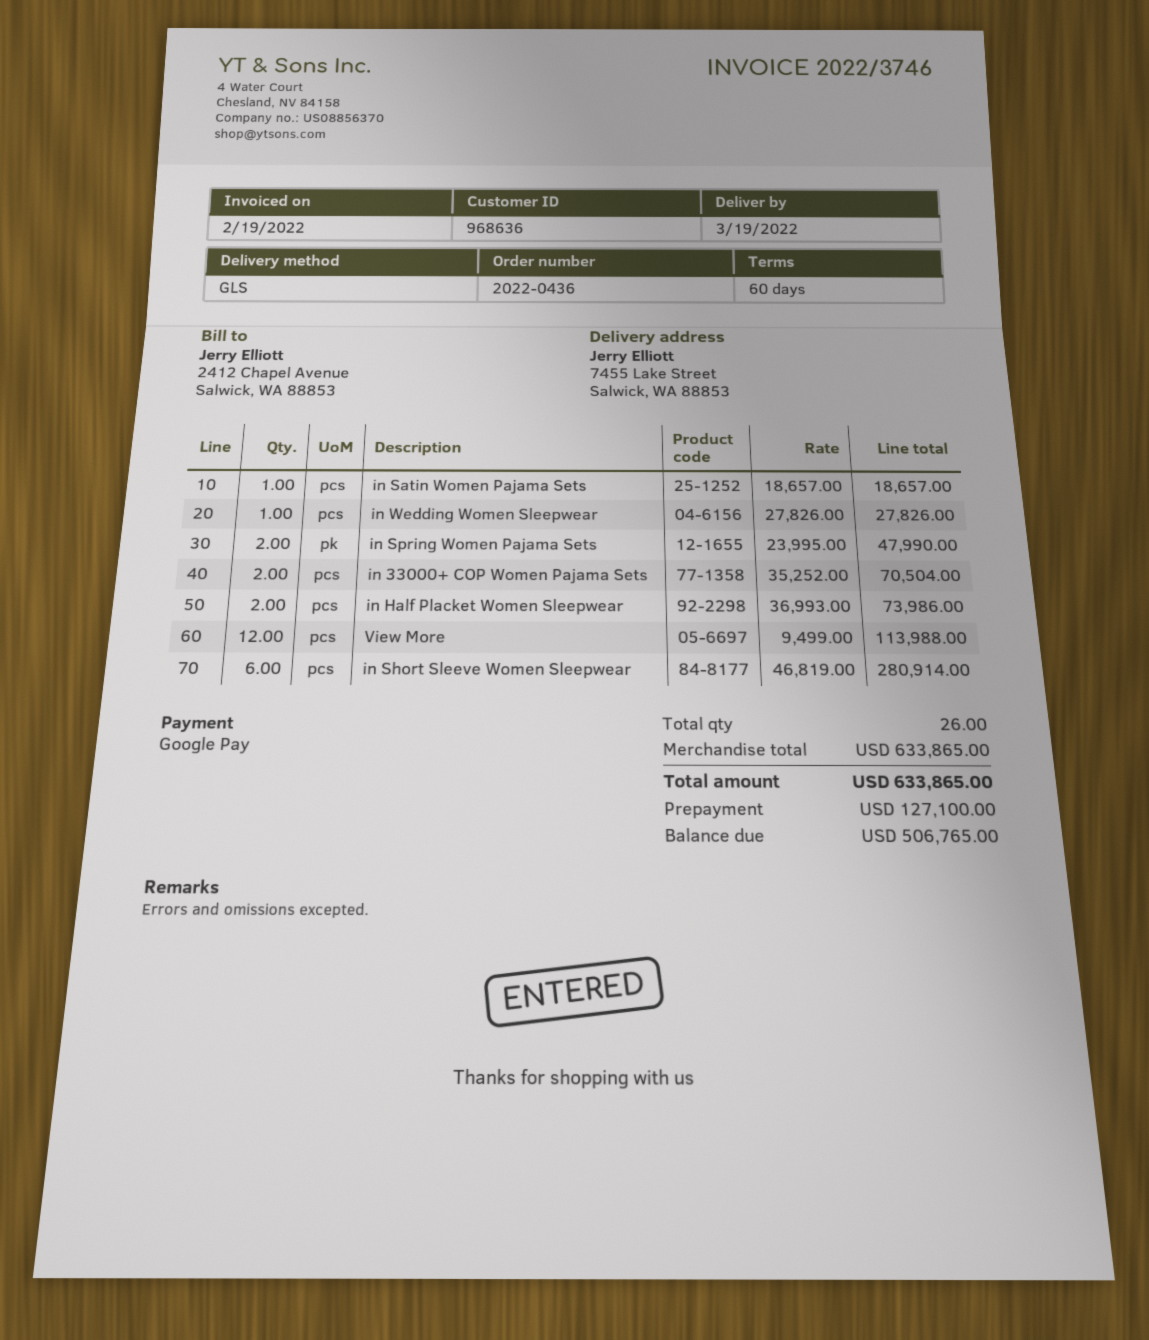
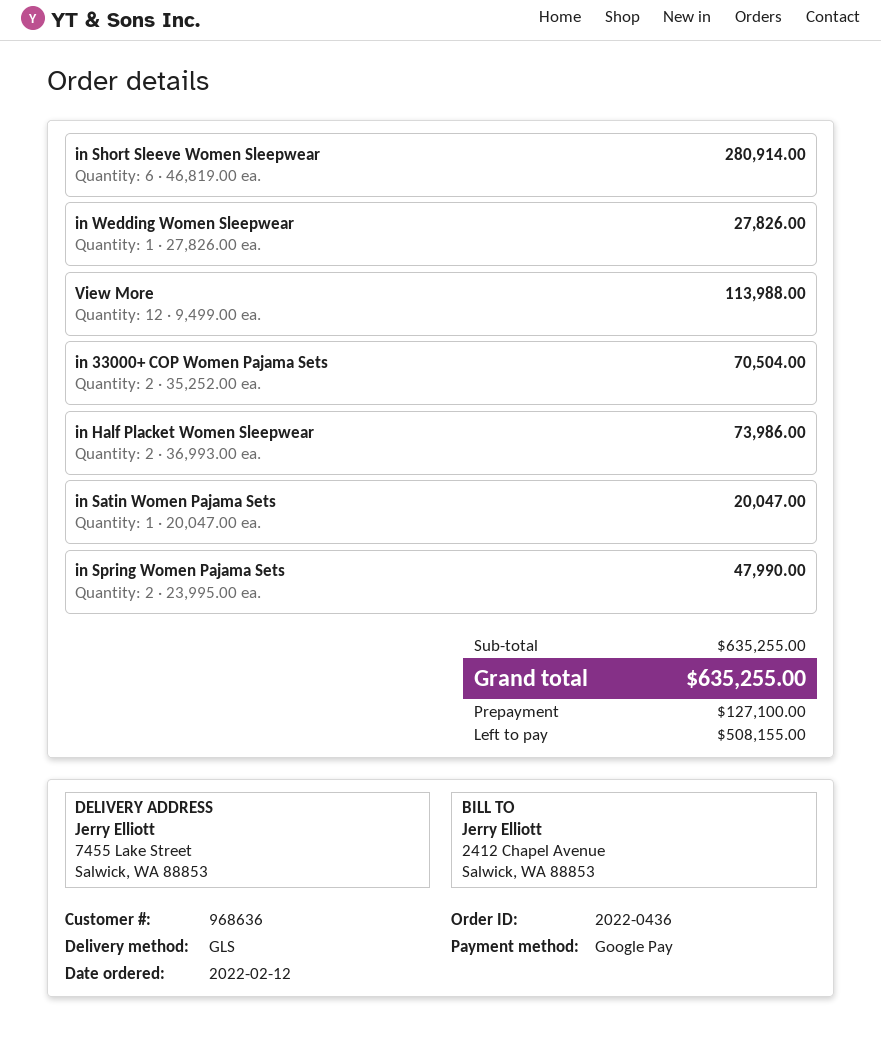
in Satin Women Pajama Sets: 1 x 18657.00 = 18657.00 -> 1 x 20047.00 = 20047.00
subtotal: 633865.00 -> 635255.00
total: 633865.00 -> 635255.00
balance: 506765.00 -> 508155.00

